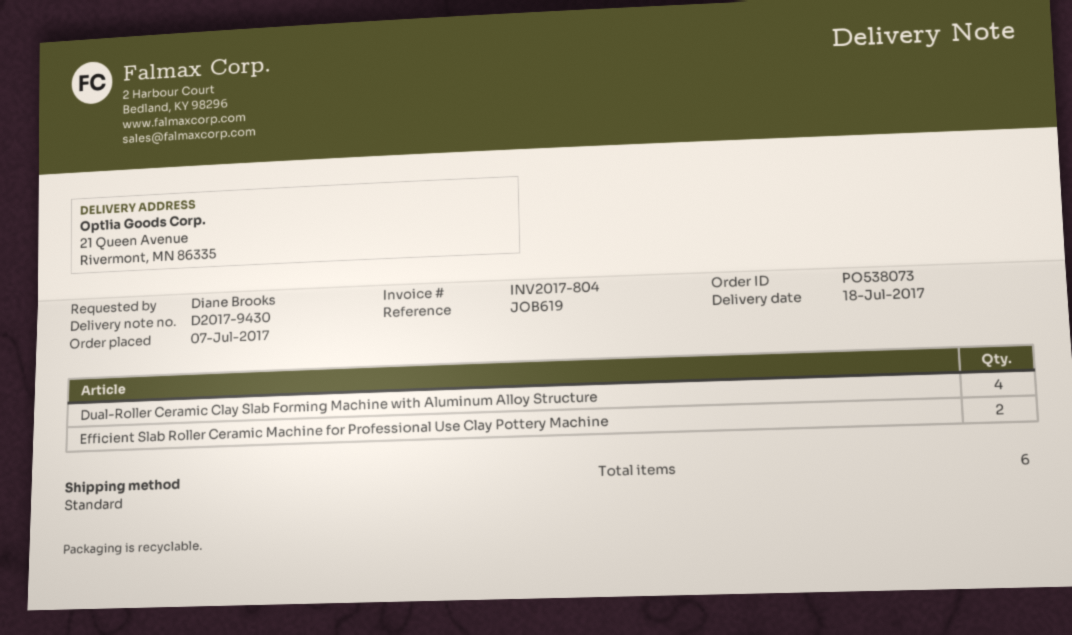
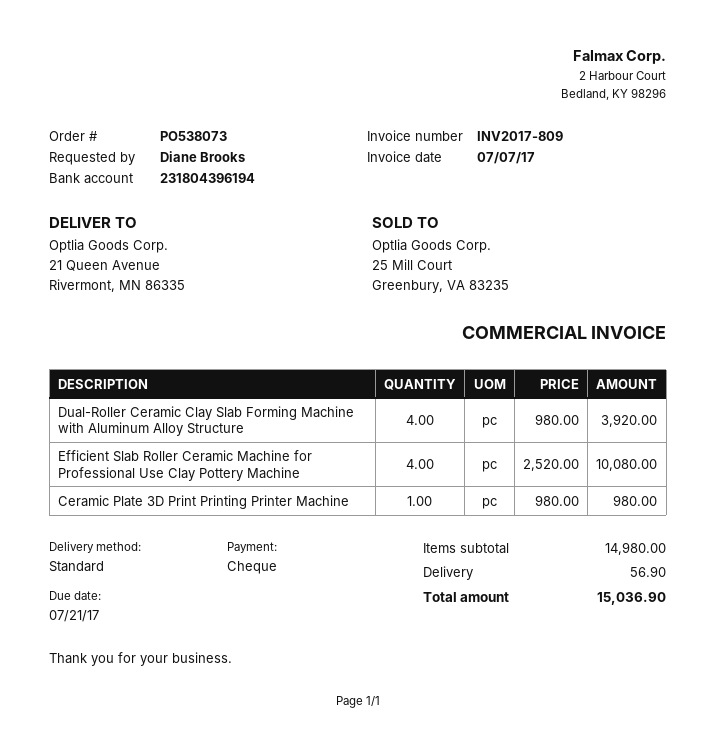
invoice number: INV2017-804 -> INV2017-809
Efficient Slab Roller Ceramic Machine for Professional Use Clay Pottery Machine: 2 -> 4
Ceramic Plate 3D Print Printing Printer Machine: none -> 1

